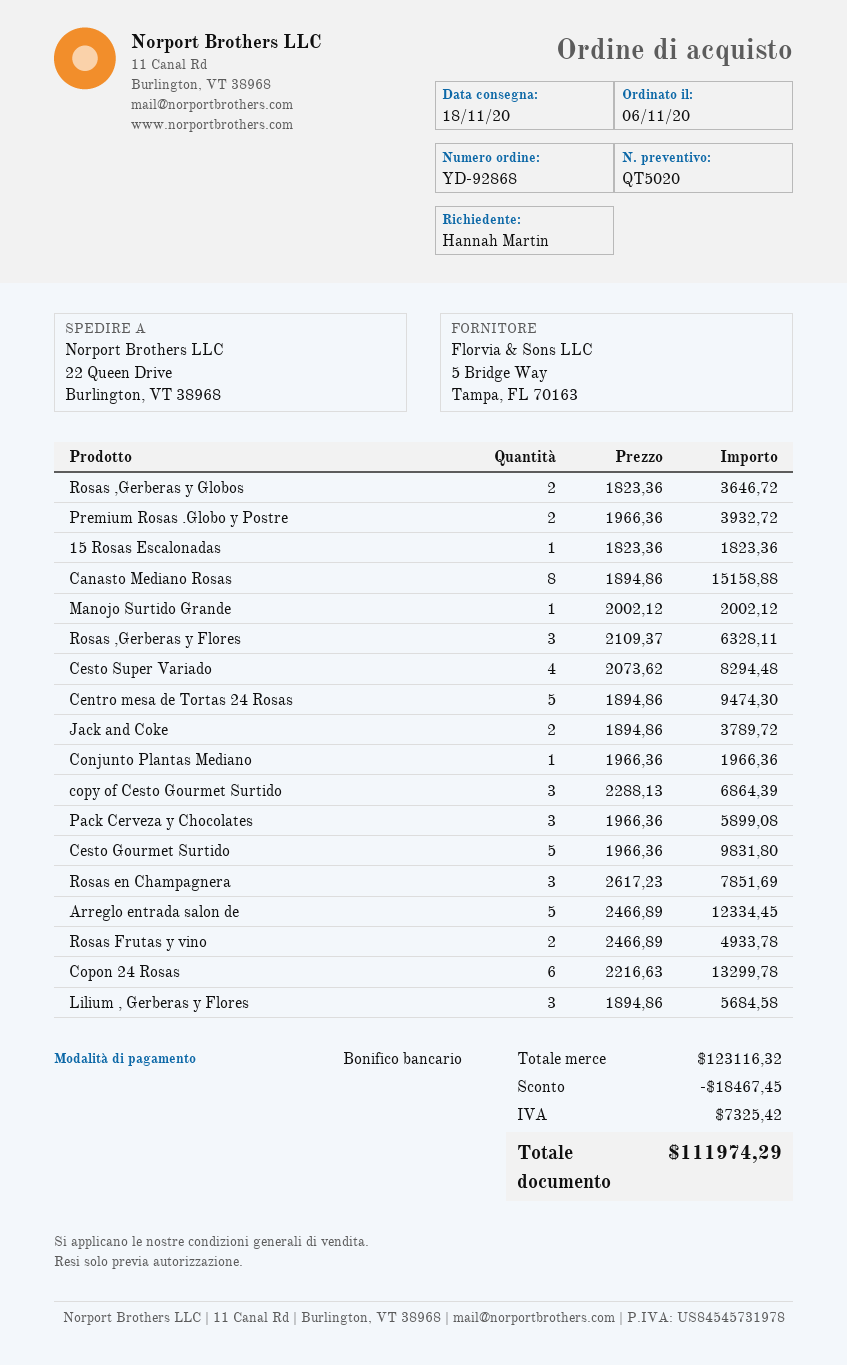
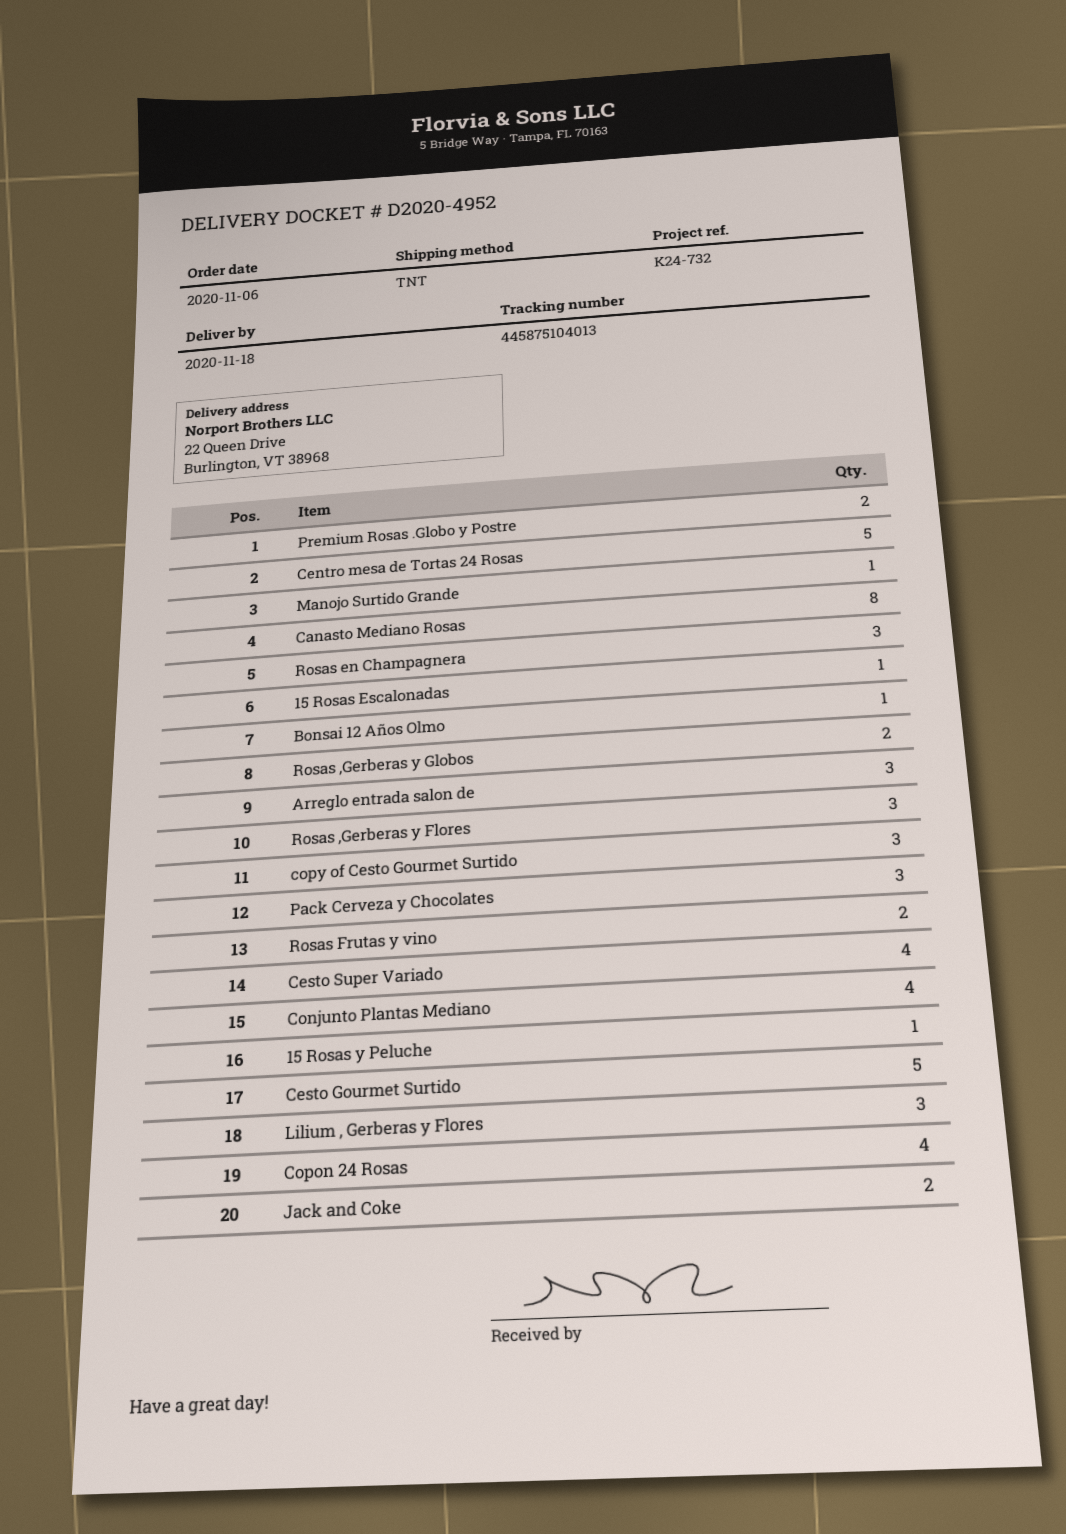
Conjunto Plantas Mediano: 1 -> 4
Arreglo entrada salon de: 5 -> 3
Copon 24 Rosas: 6 -> 4
Bonsai 12 Años Olmo: none -> 1
15 Rosas y Peluche: none -> 1

